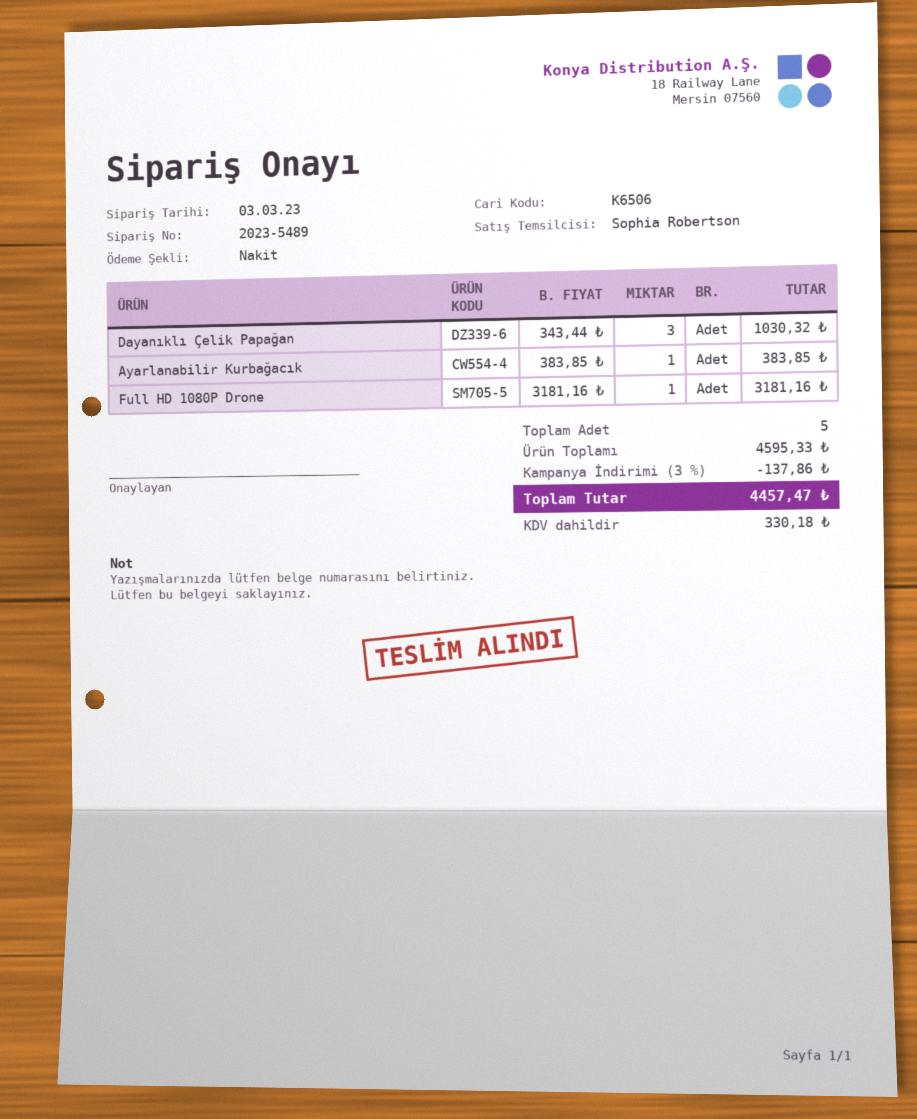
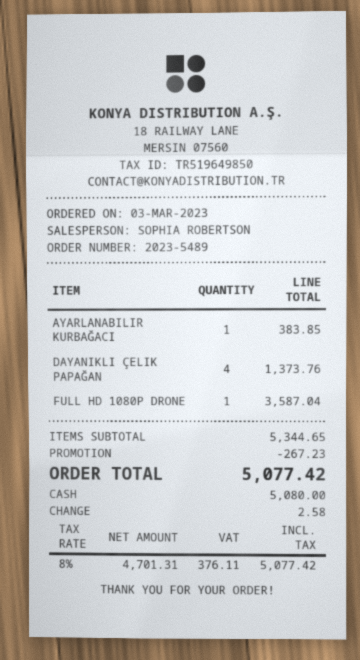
Dayanıklı Çelik Papağan: 3 for 1030.32 -> 4 for 1373.76
Full HD 1080P Drone: 1 for 3181.16 -> 1 for 3587.04
subtotal: 4595.33 -> 5344.65
discount: 137.86 -> 267.23
tax: 330.18 -> 376.11
total: 4457.47 -> 5077.42

